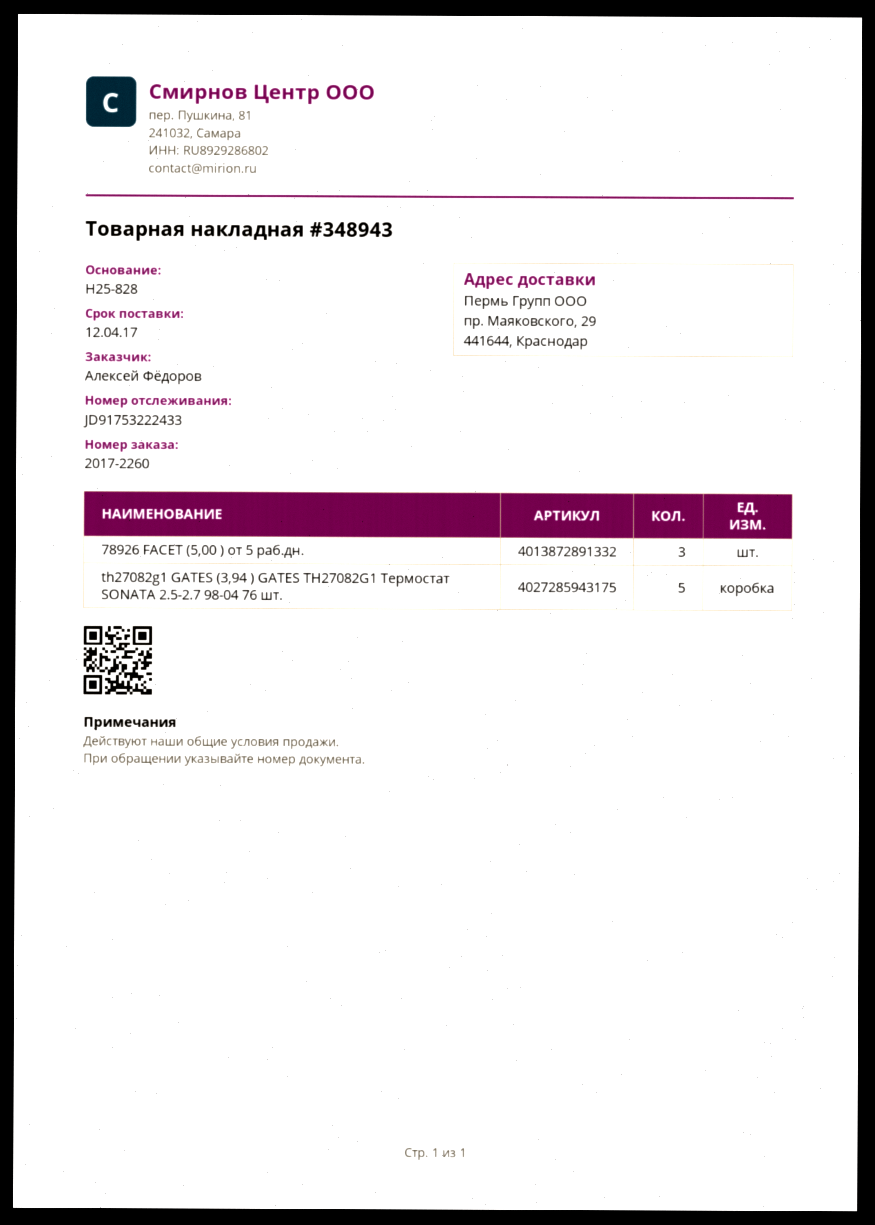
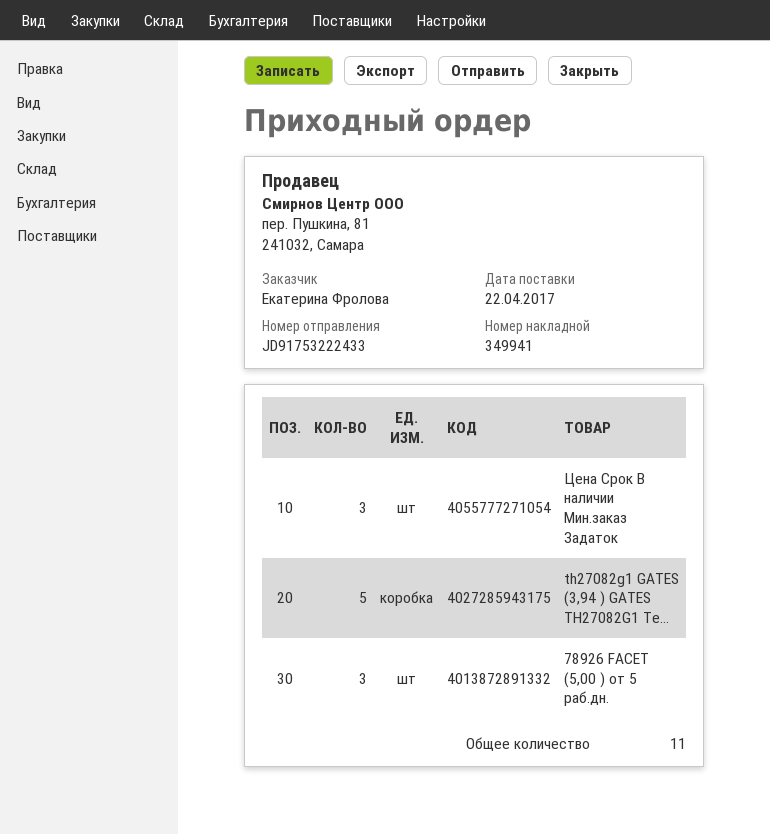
delivery note number: 348943 -> 349941
delivery date: 2017-04-12 -> 2017-04-22
ordered by: Алексей Фёдоров -> Екатерина Фролова
Цена Срок В наличии Мин.заказ Задаток: none -> 3

